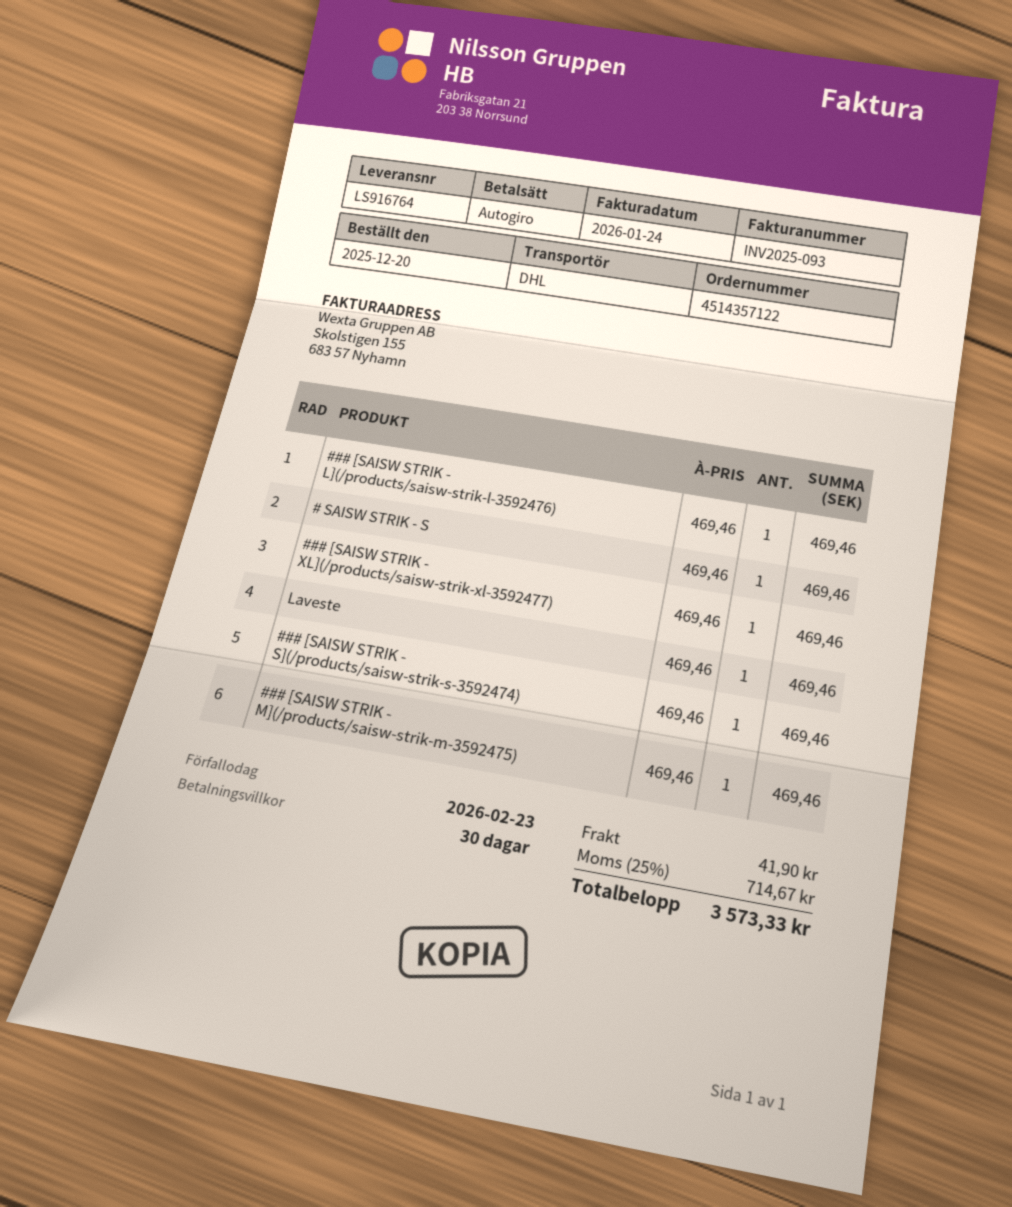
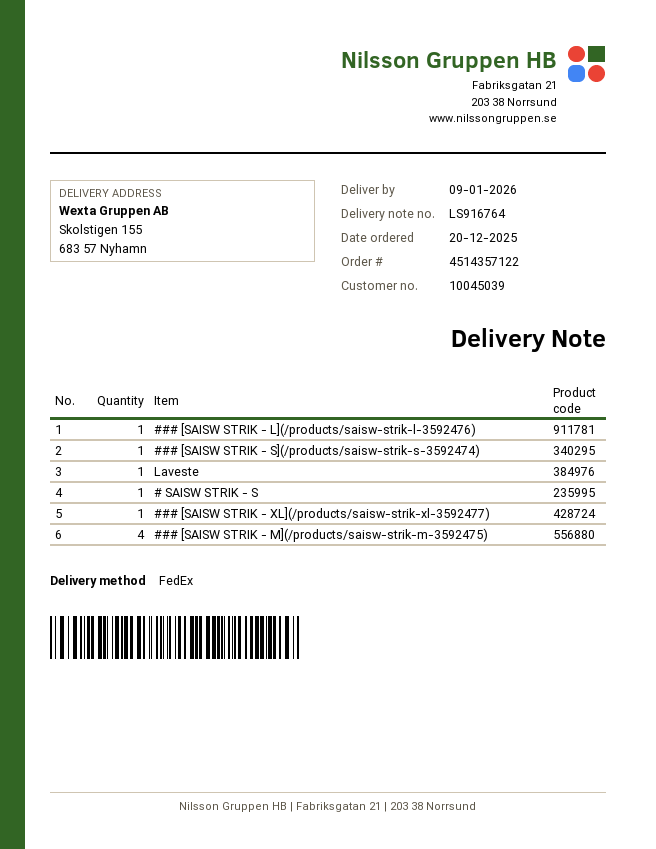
shipping method: DHL -> FedEx
### [SAISW STRIK - M](/products/saisw-strik-m-3592475): 1 -> 4

